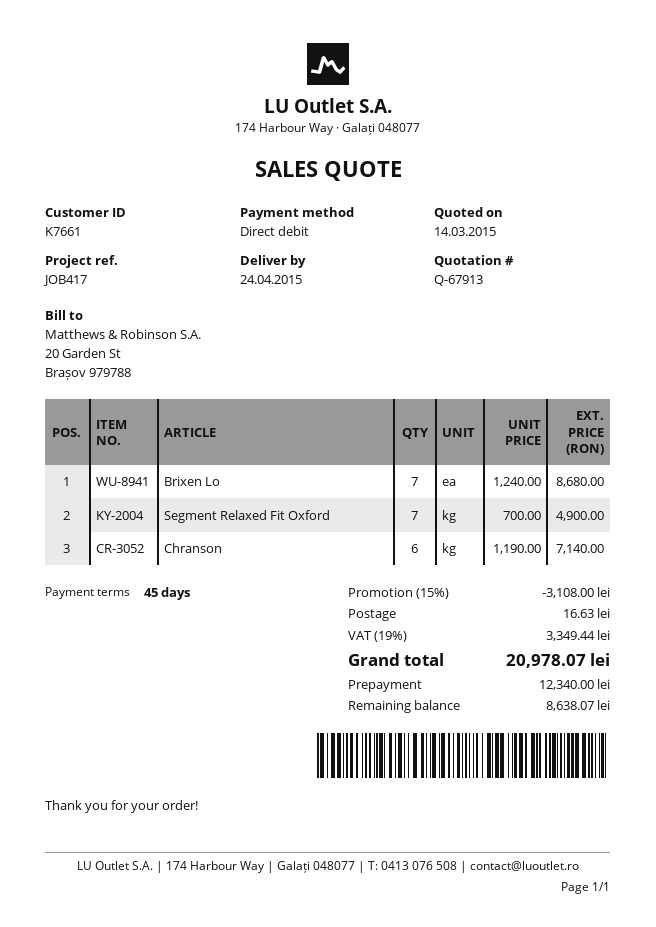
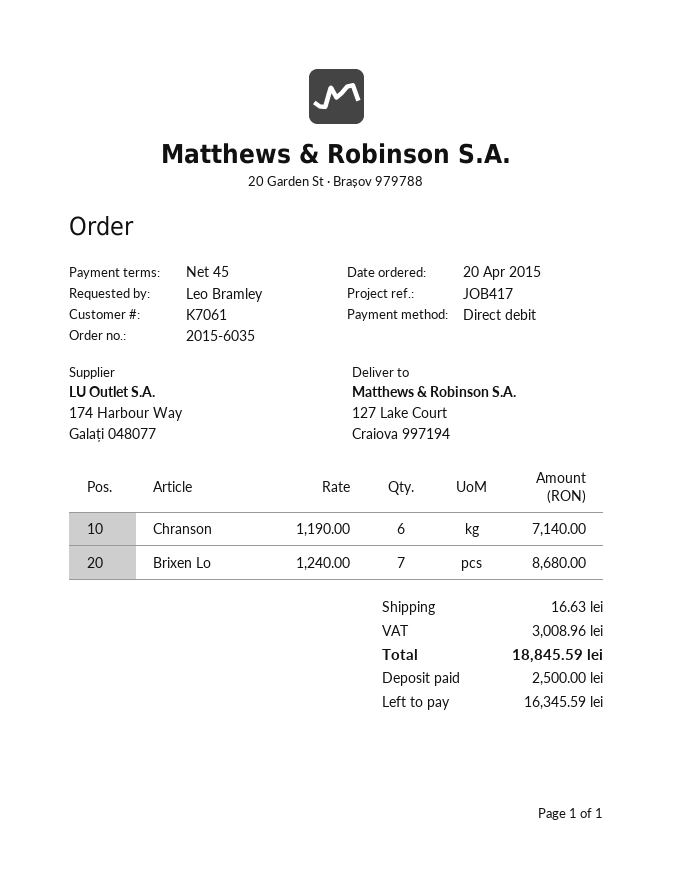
customer number: K7661 -> K7061
Segment Relaxed Fit Oxford: 7 x 700.00 = 4900.00 -> none
discount: 15% = 3108.00 -> none
tax: 3349.44 -> 3008.96
total: 20978.07 -> 18845.59
deposit: 12340.00 -> 2500.00
balance: 8638.07 -> 16345.59

